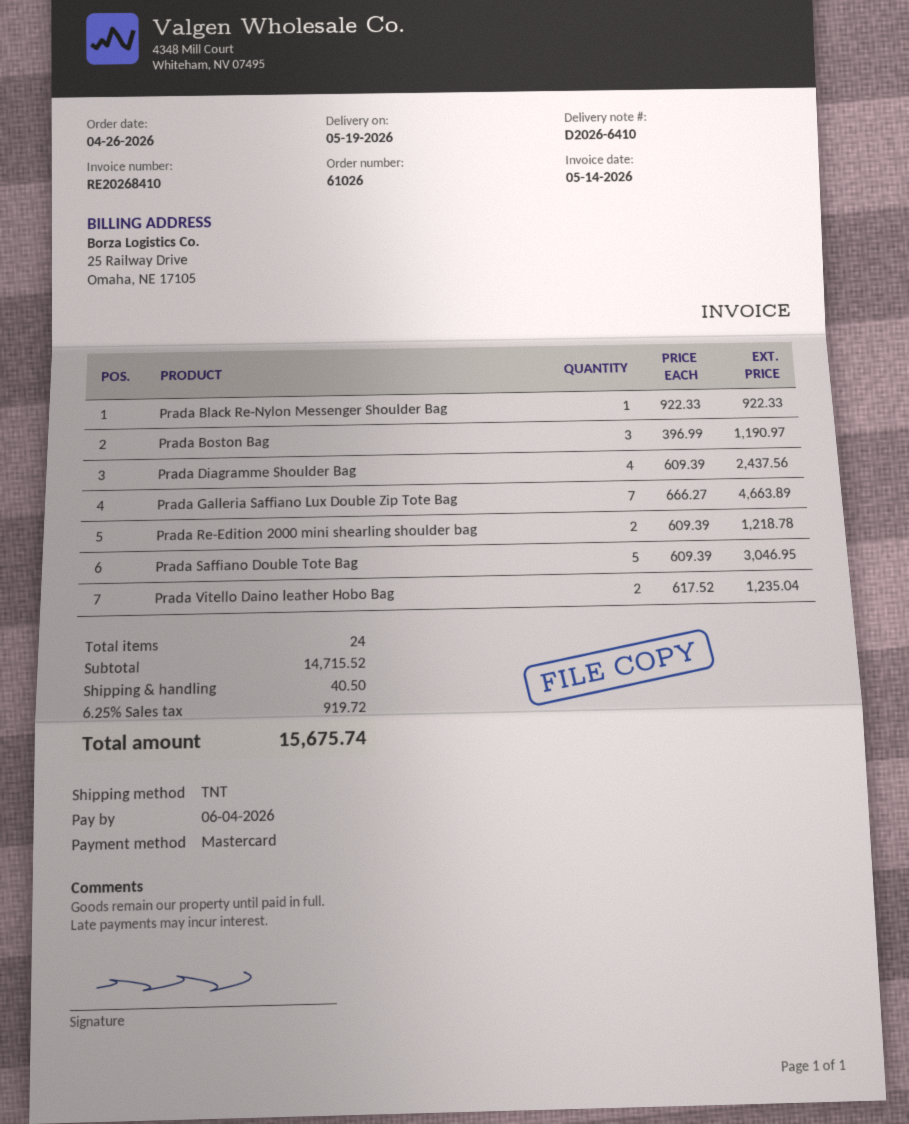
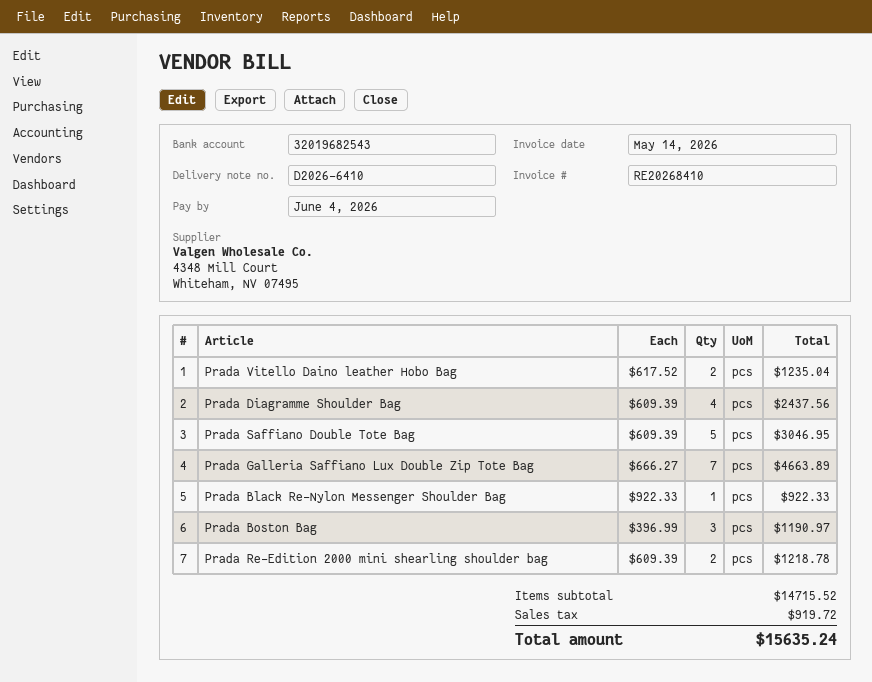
shipping: 40.50 -> none
total: 15675.74 -> 15635.24

